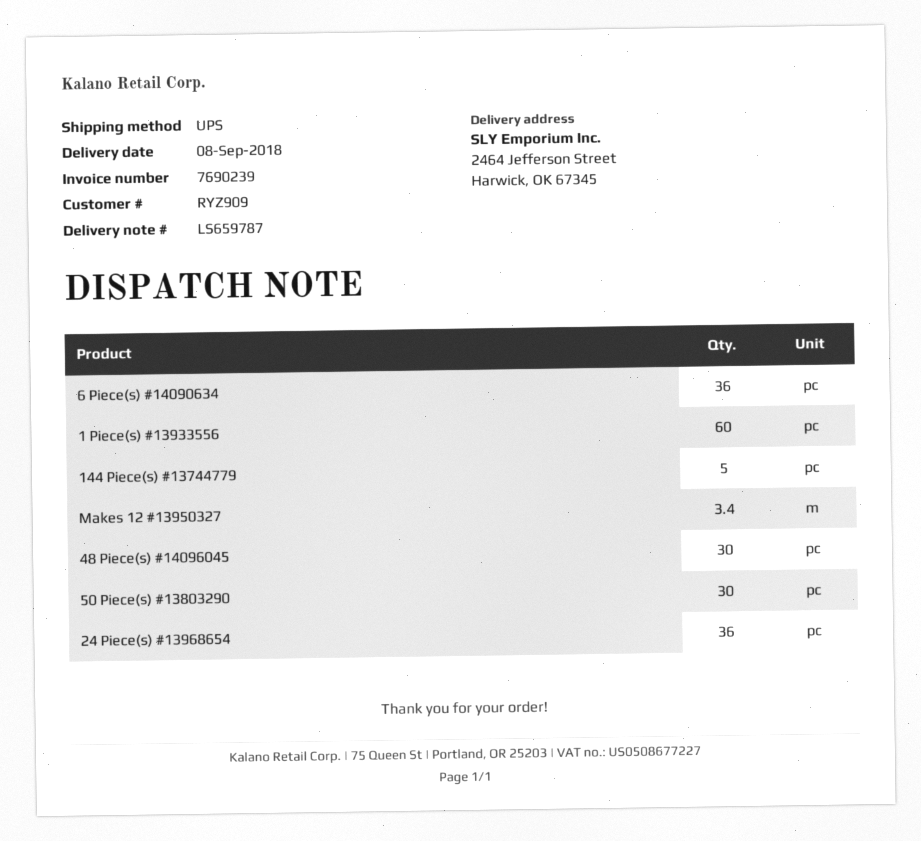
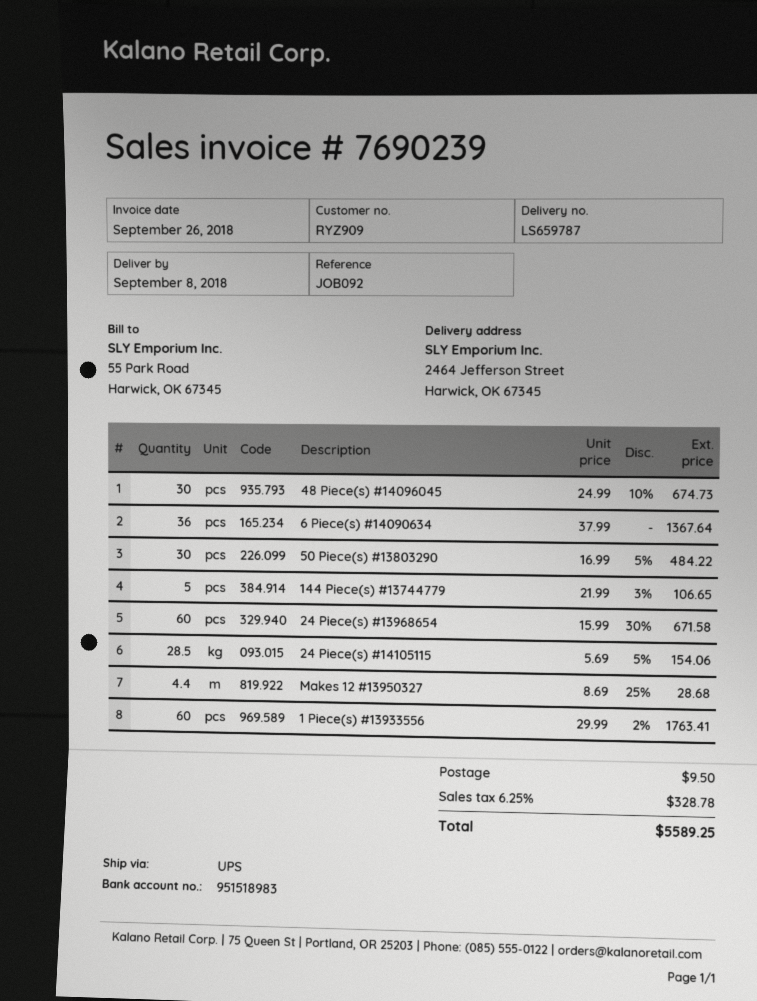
Makes 12 #13950327: 3.4 -> 4.4
24 Piece(s) #13968654: 36 -> 60
24 Piece(s) #14105115: none -> 28.5

